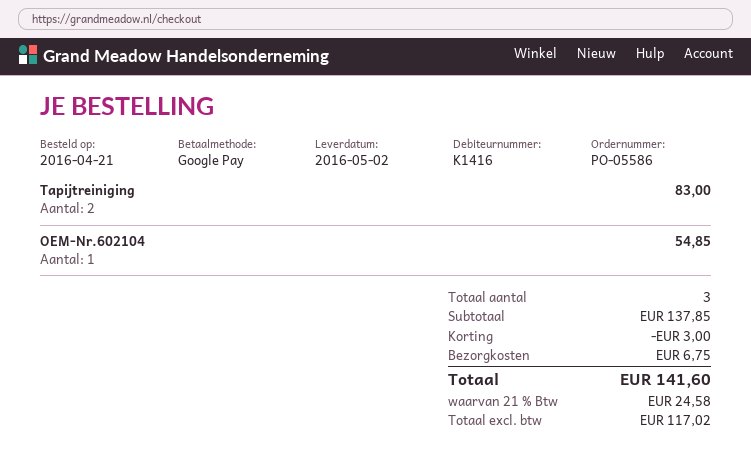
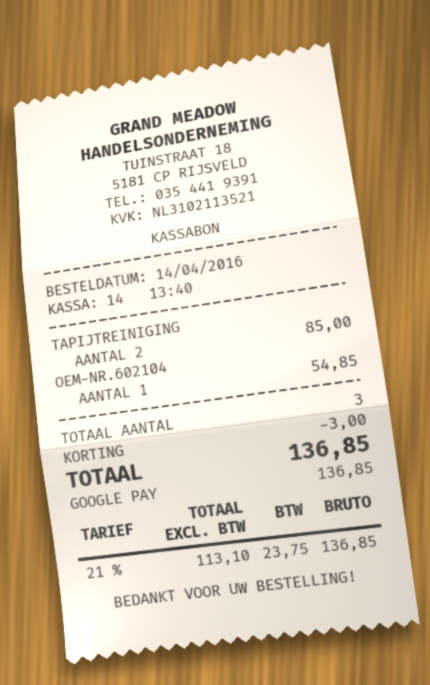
order date: 2016-04-21 -> 2016-04-14
Tapijtreiniging: 2 for 83.00 -> 2 for 85.00
shipping: 6.75 -> none
net: 117.02 -> 113.10
tax: 21% = 24.58 -> 21% = 23.75
total: 141.60 -> 136.85

